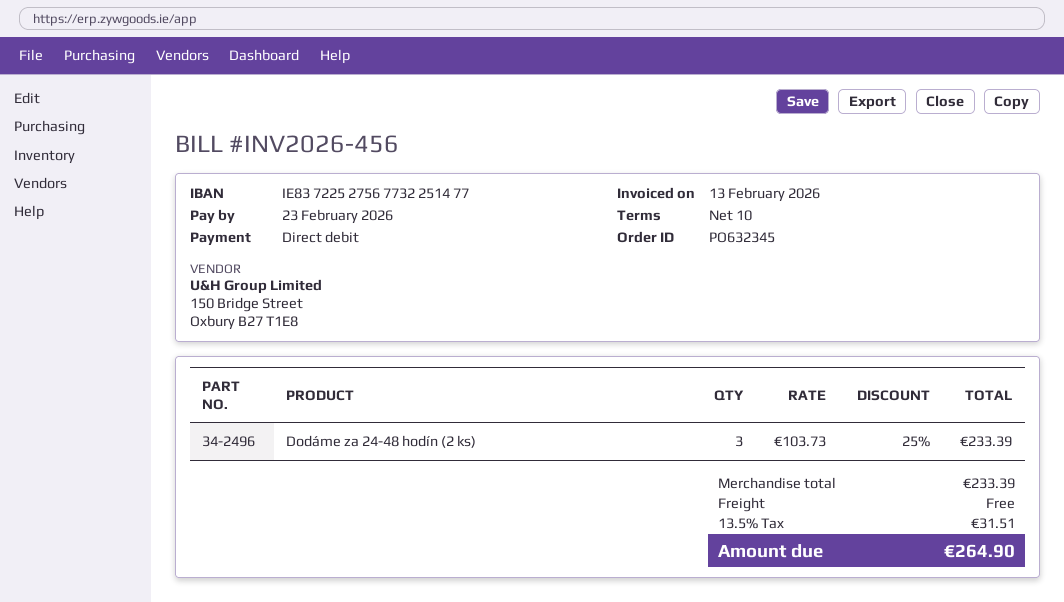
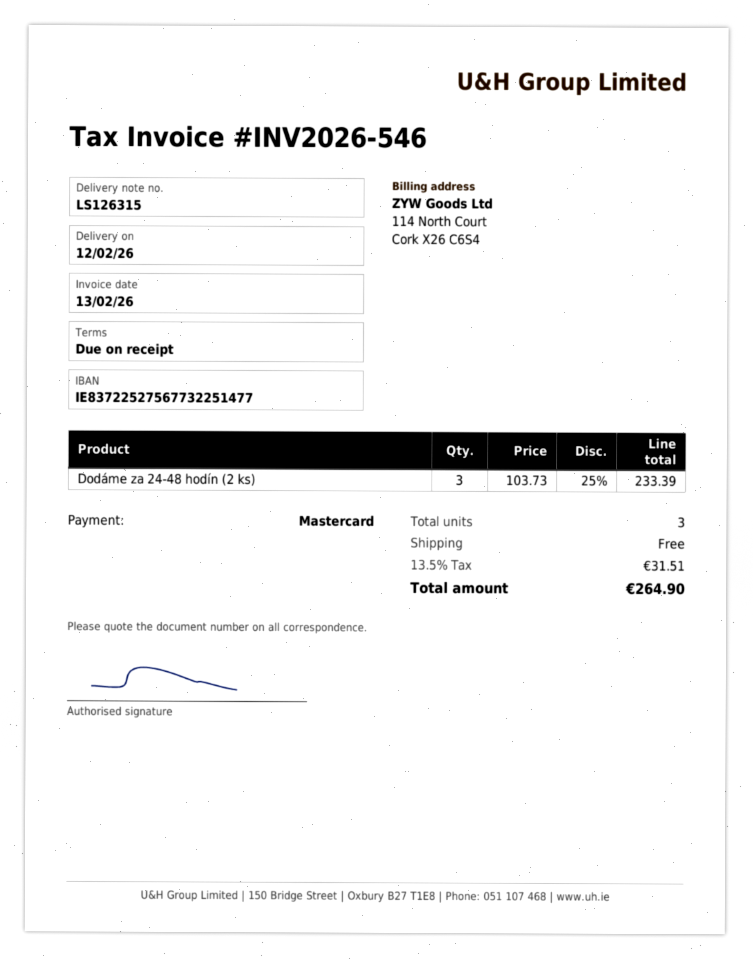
invoice number: INV2026-456 -> INV2026-546
payment terms: 10 days -> on receipt
payment method: direct debit -> Mastercard

